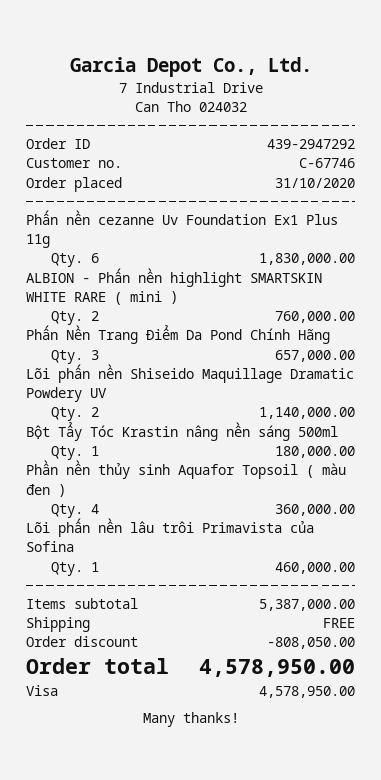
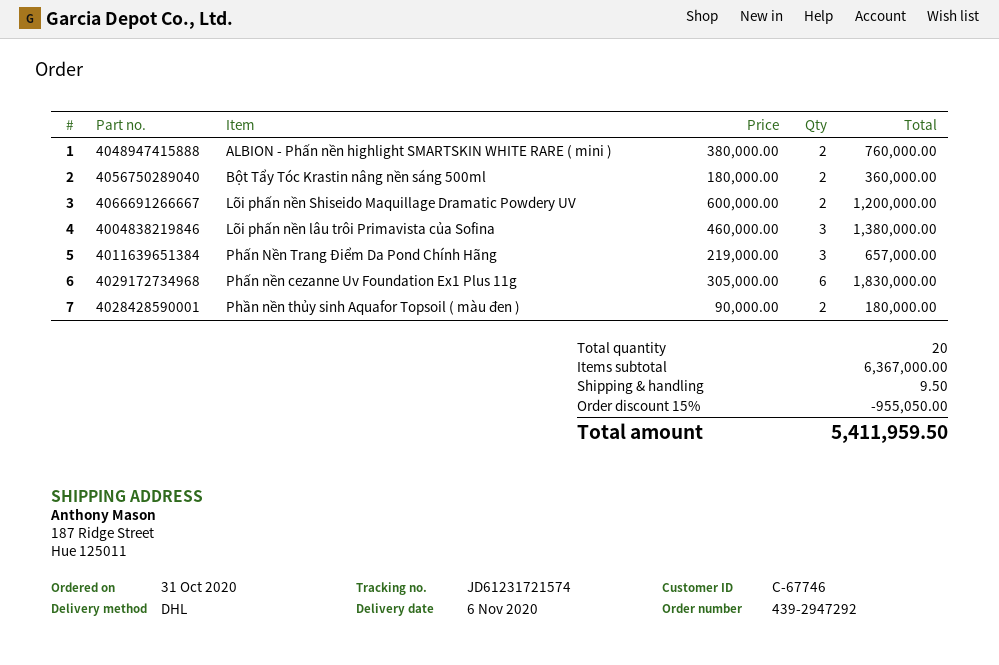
Lõi phấn nền Shiseido Maquillage Dramatic Powdery UV: 2 for 1140000.00 -> 2 for 1200000.00
Bột Tẩy Tóc Krastin nâng nền sáng 500ml: 1 for 180000.00 -> 2 for 360000.00
Phần nền thủy sinh Aquafor Topsoil ( màu đen ): 4 for 360000.00 -> 2 for 180000.00
Lõi phấn nền lâu trôi Primavista của Sofina: 1 for 460000.00 -> 3 for 1380000.00
subtotal: 5387000.00 -> 6367000.00
discount: 808050.00 -> 955050.00
shipping: 0.00 -> 9.50
total: 4578950.00 -> 5411959.50

